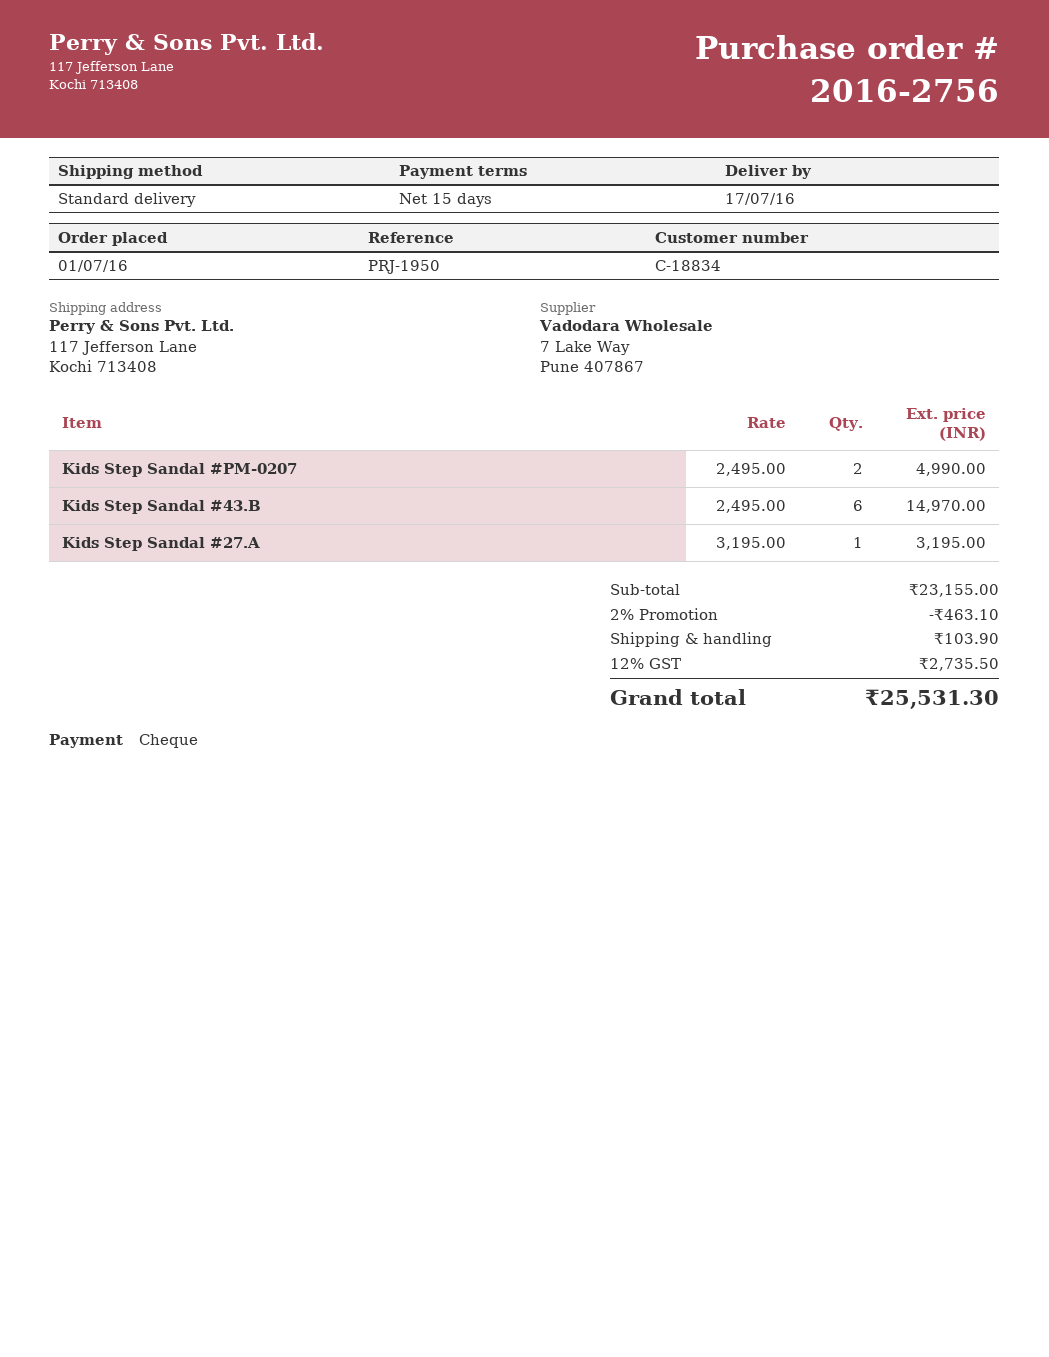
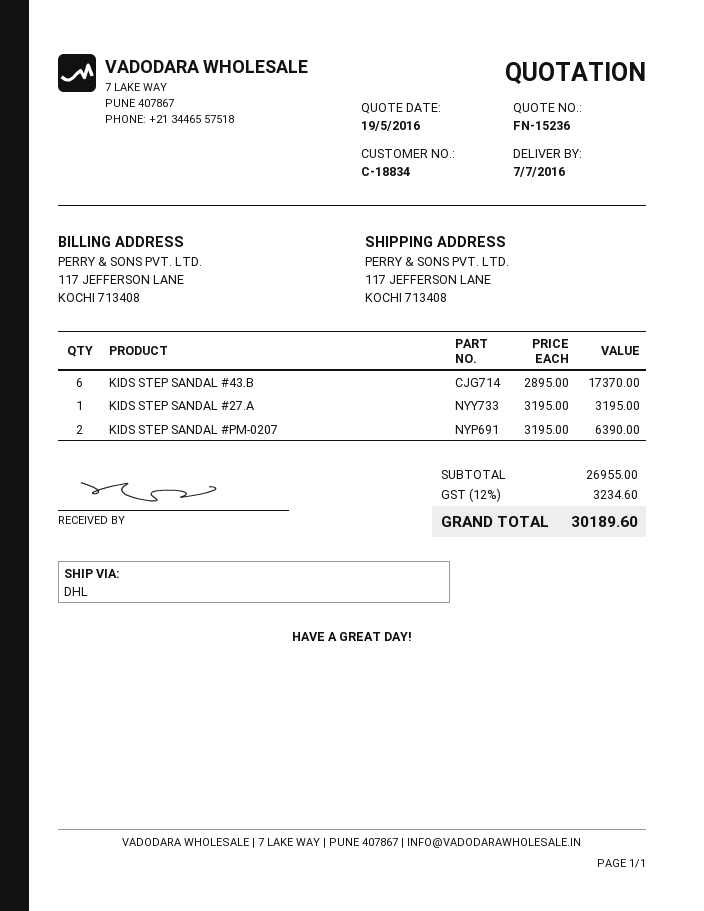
delivery date: 2016-07-17 -> 2016-07-07
shipping method: standard -> DHL
Kids Step Sandal #PM-0207: 2 x 2495.00 = 4990.00 -> 2 x 3195.00 = 6390.00
Kids Step Sandal #43.B: 6 x 2495.00 = 14970.00 -> 6 x 2895.00 = 17370.00
subtotal: 23155.00 -> 26955.00
discount: 2% = 463.10 -> none
shipping: 103.90 -> none
tax: 12% = 2735.50 -> 12% = 3234.60
total: 25531.30 -> 30189.60

